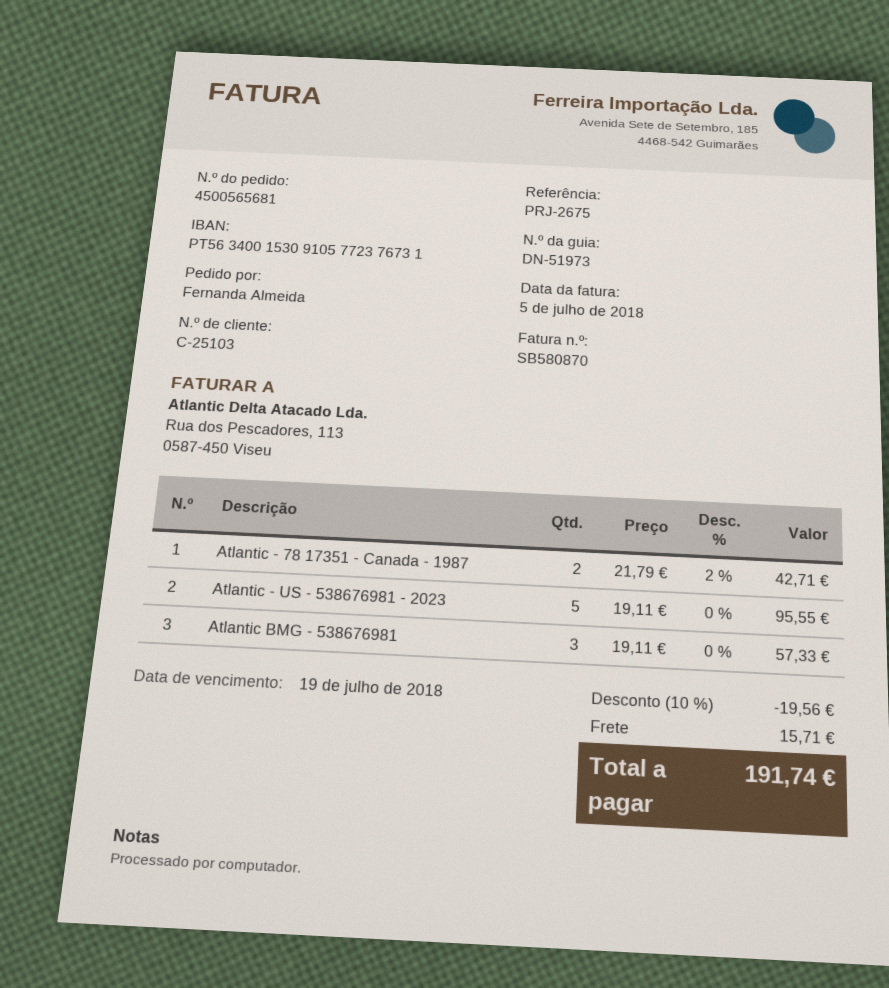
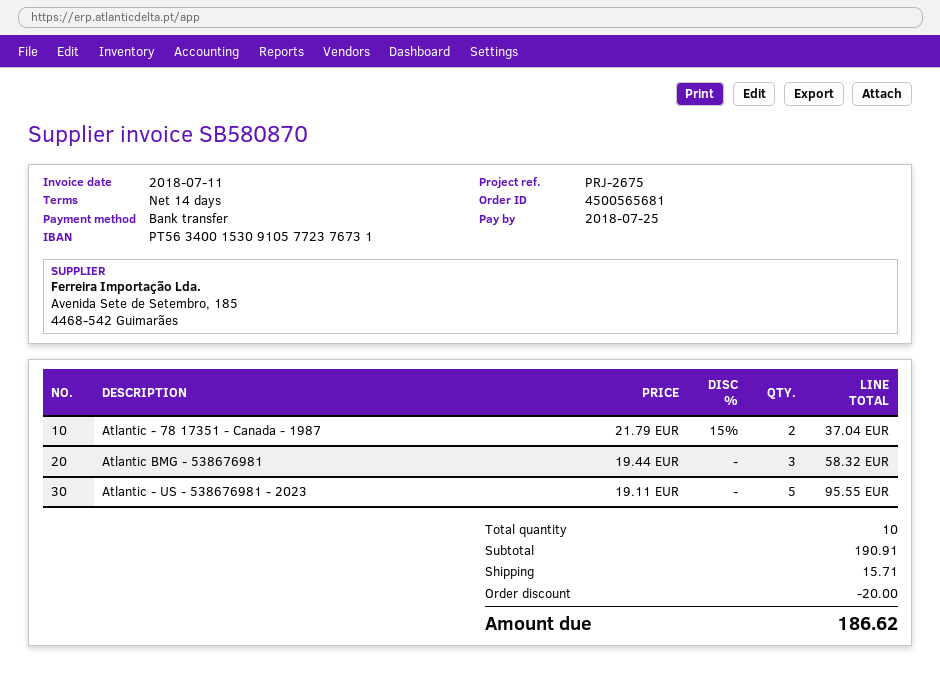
invoice date: 2018-07-05 -> 2018-07-11
due date: 2018-07-19 -> 2018-07-25
Atlantic - 78 17351 - Canada - 1987: 2 x 21.79 - 2% = 42.71 -> 2 x 21.79 - 15% = 37.04
Atlantic BMG - 538676981: 3 x 19.11 = 57.33 -> 3 x 19.44 = 58.32
discount: 19.56 -> 20.00
total: 191.74 -> 186.62

